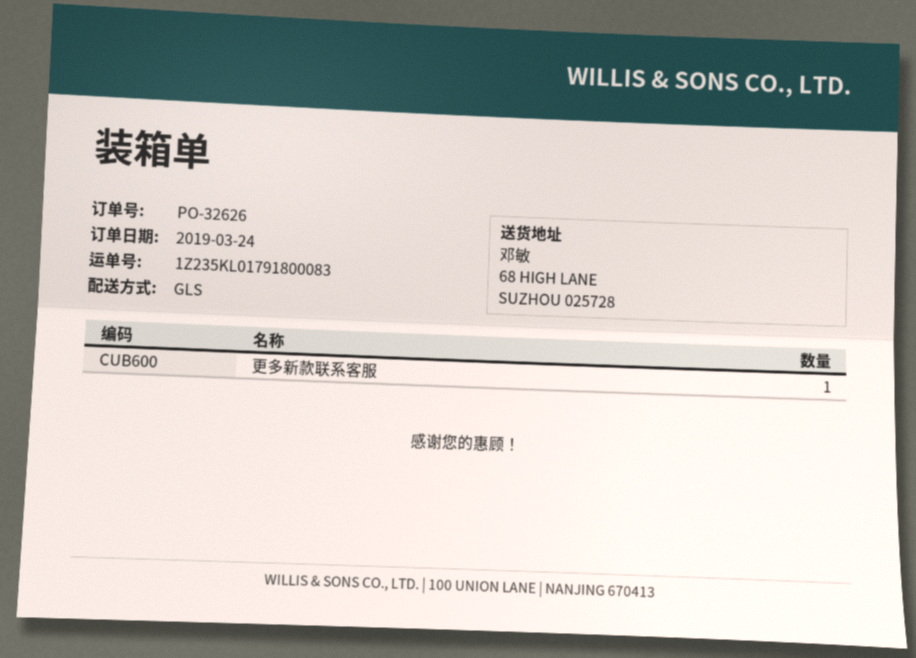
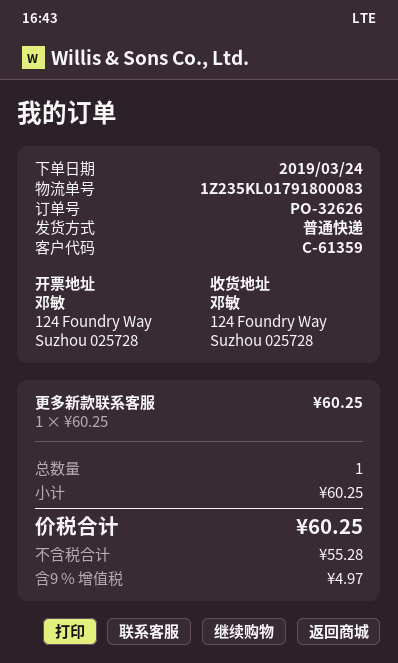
shipping method: GLS -> standard
ship to: 68 HIGH LANE, SUZHOU 025728 -> 124 Foundry Way, Suzhou 025728

